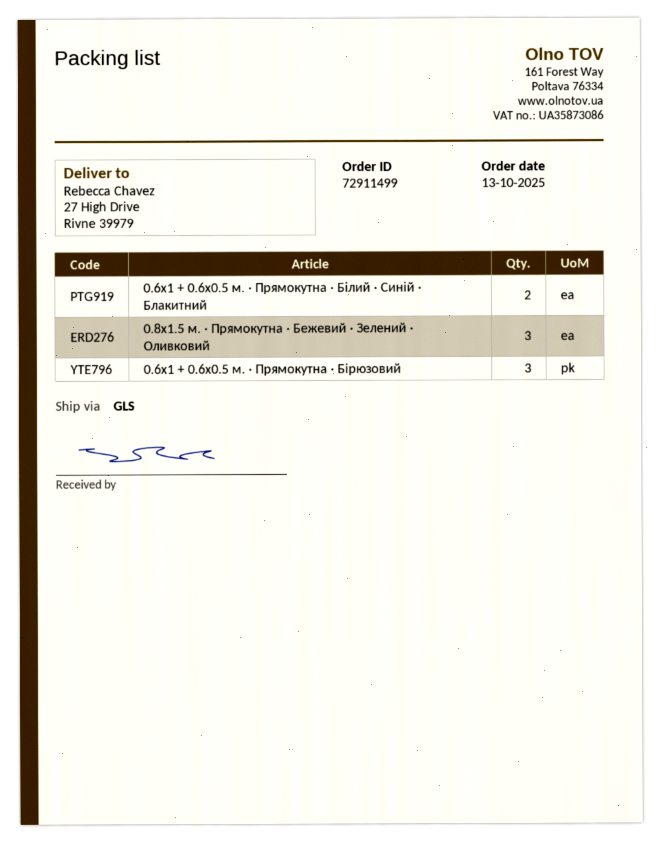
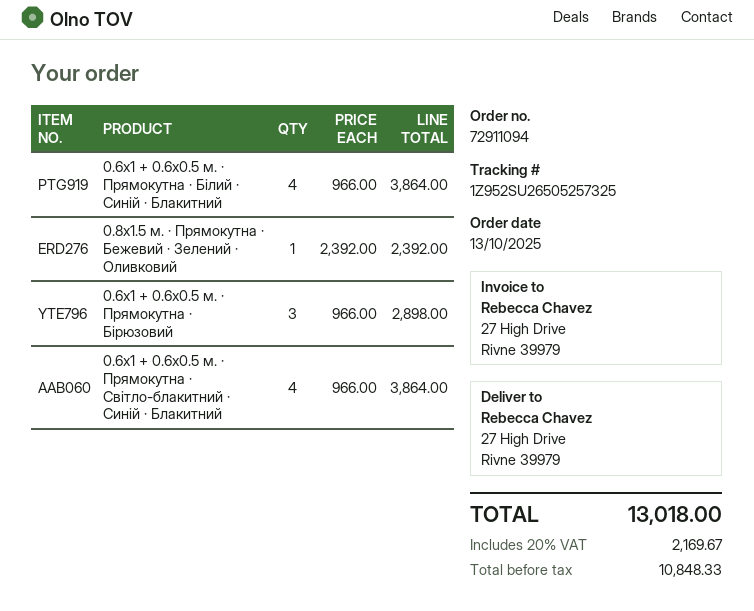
order number: 72911499 -> 72911094
0.6x1 + 0.6x0.5 м. · Прямокутна · Білий · Синій · Блакитний: 2 -> 4
0.8x1.5 м. · Прямокутна · Бежевий · Зелений · Оливковий: 3 -> 1
0.6x1 + 0.6x0.5 м. · Прямокутна · Світло-блакитний · Синій · Блакитний: none -> 4

